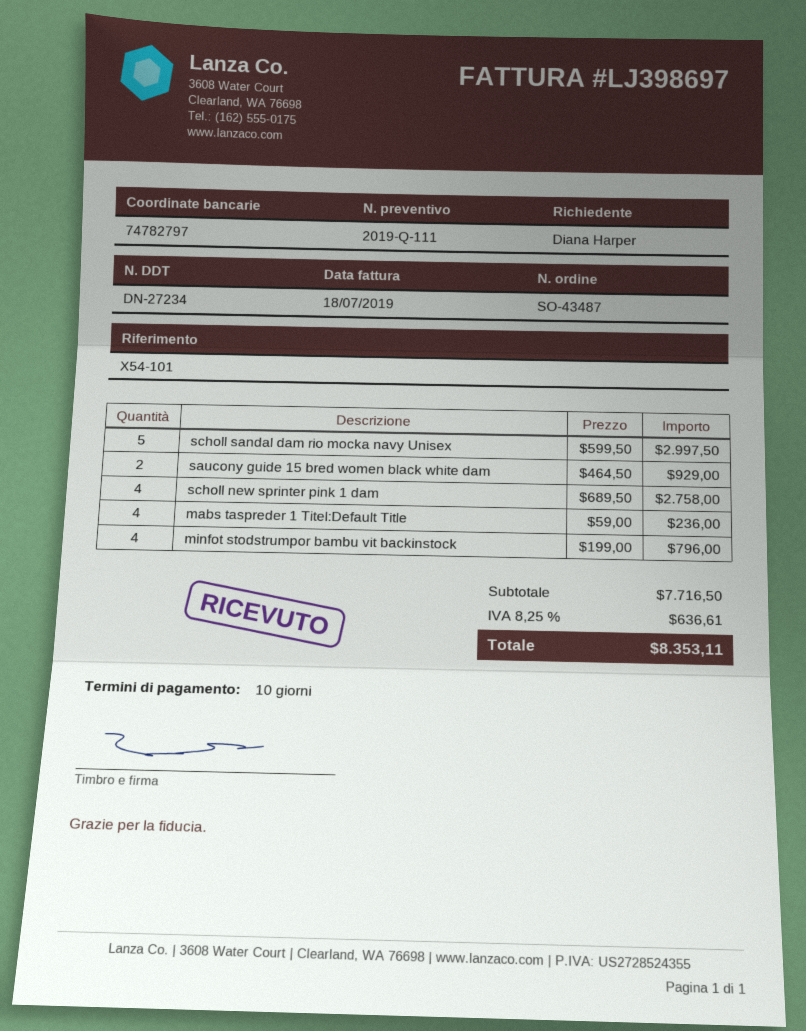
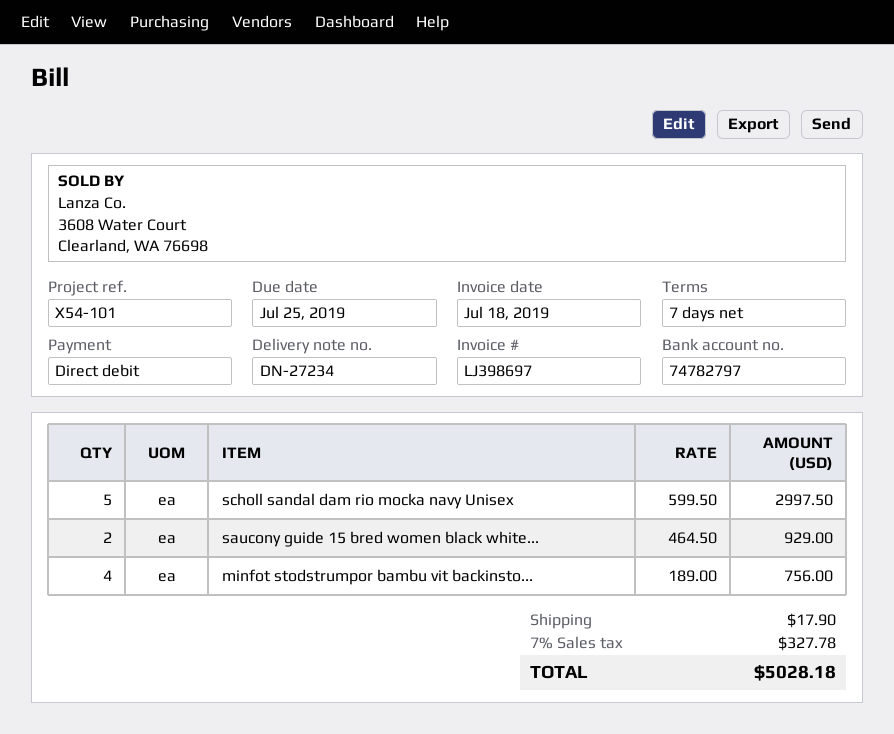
payment terms: 10 days -> 7 days
scholl new sprinter pink 1 dam: 4 x 689.50 = 2758.00 -> none
mabs taspreder 1 Titel:Default Title: 4 x 59.00 = 236.00 -> none
minfot stodstrumpor bambu vit backinstock: 4 x 199.00 = 796.00 -> 4 x 189.00 = 756.00
shipping: none -> 17.90
tax: 8.25% = 636.61 -> 7% = 327.78
total: 8353.11 -> 5028.18

